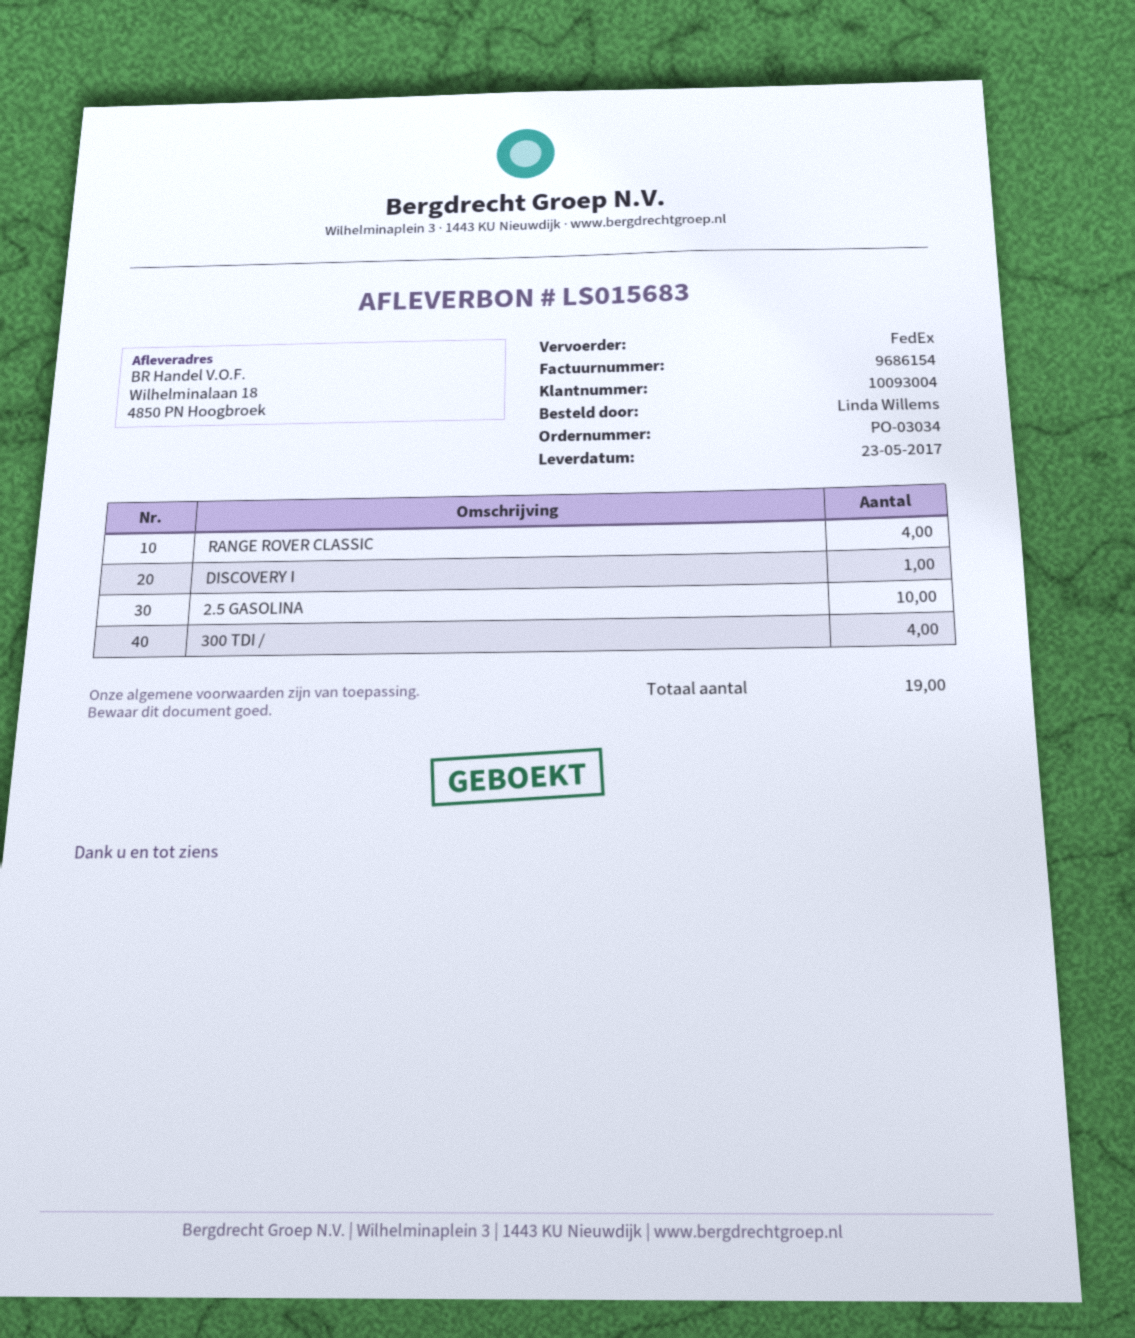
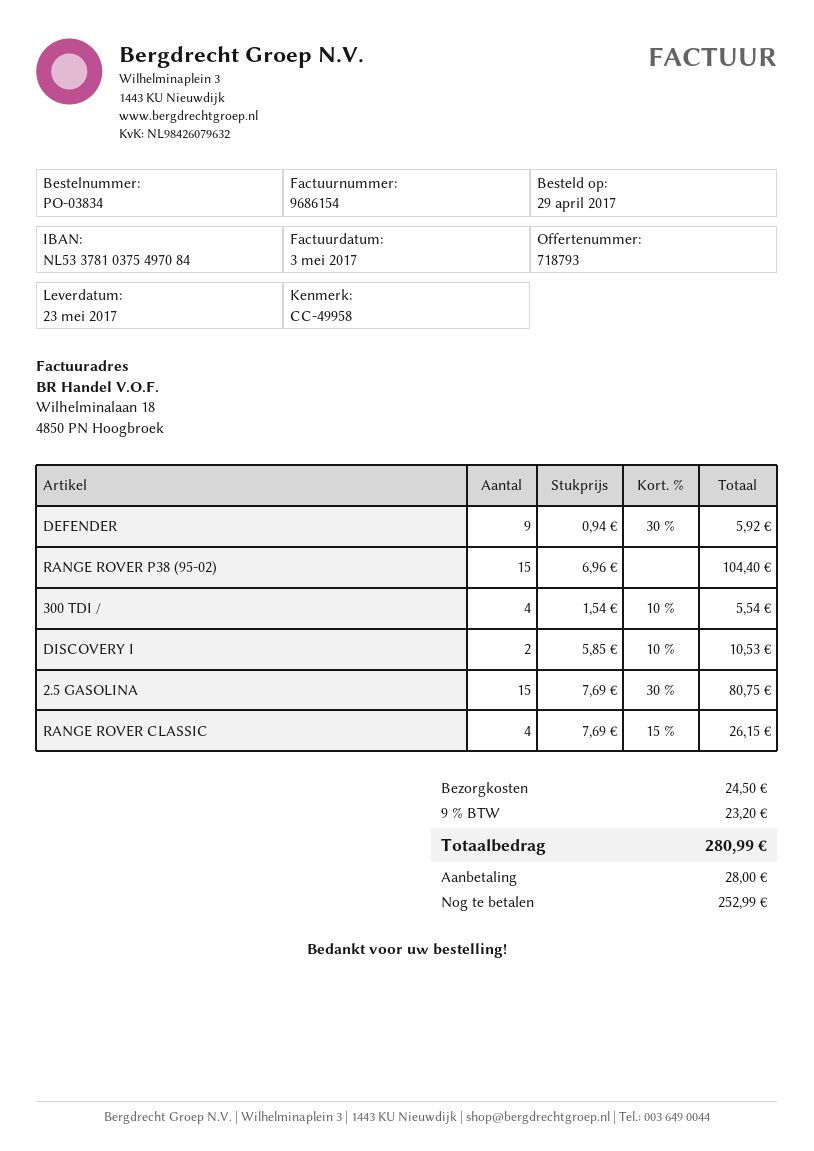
order number: PO-03034 -> PO-03834
DISCOVERY I: 1 -> 2
2.5 GASOLINA: 10 -> 15
DEFENDER: none -> 9
RANGE ROVER P38 (95-02): none -> 15

